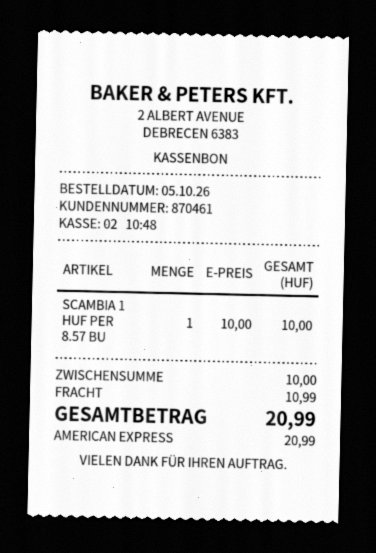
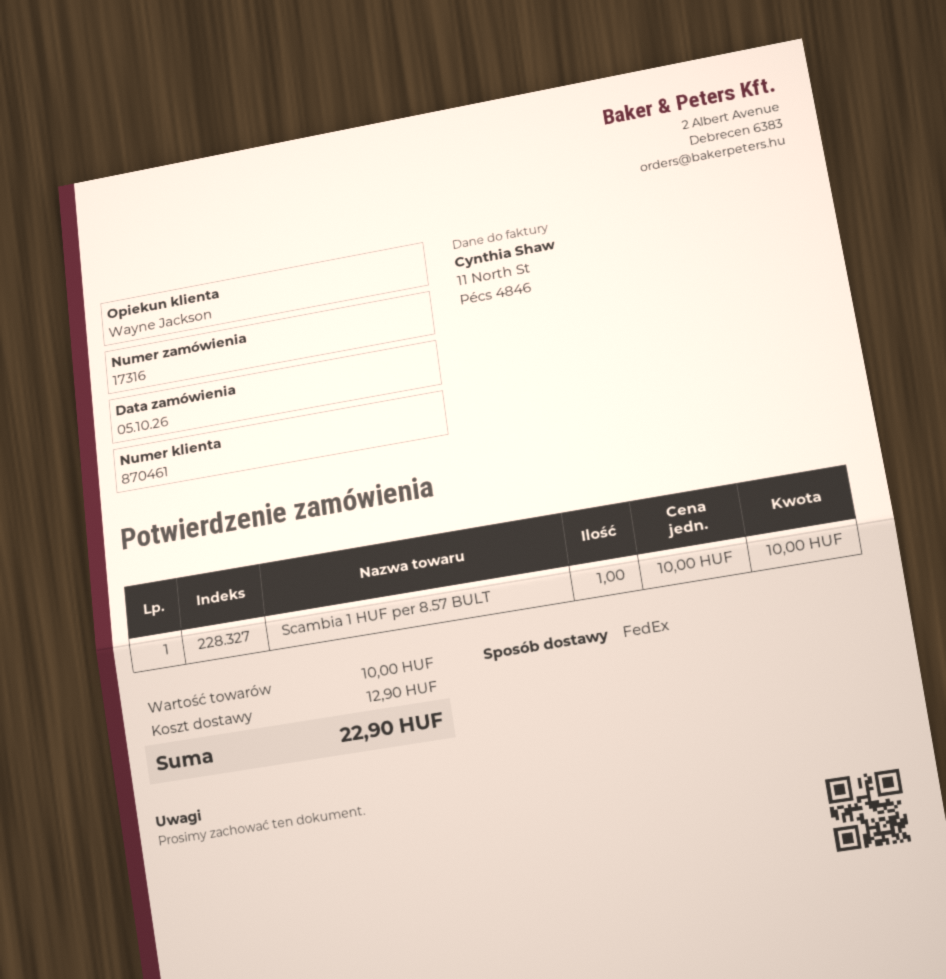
shipping: 10.99 -> 12.90
total: 20.99 -> 22.90

